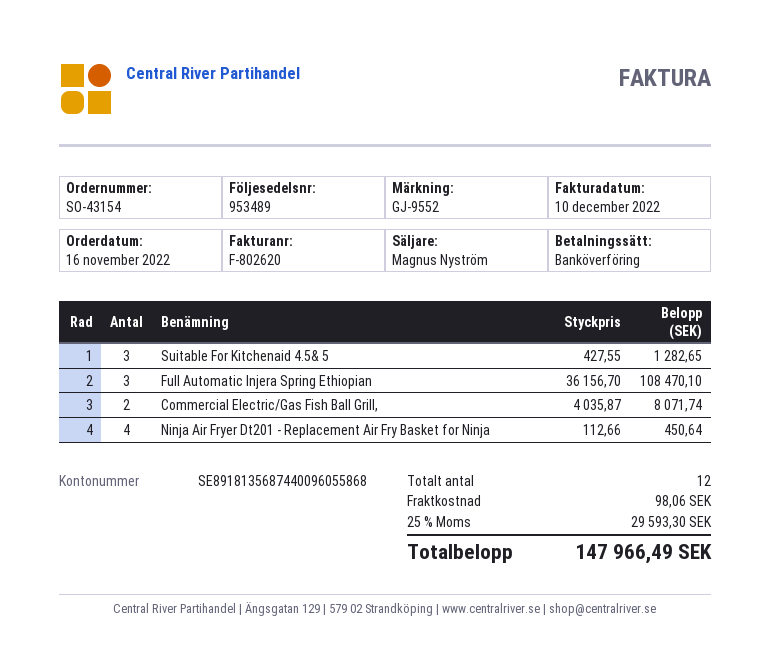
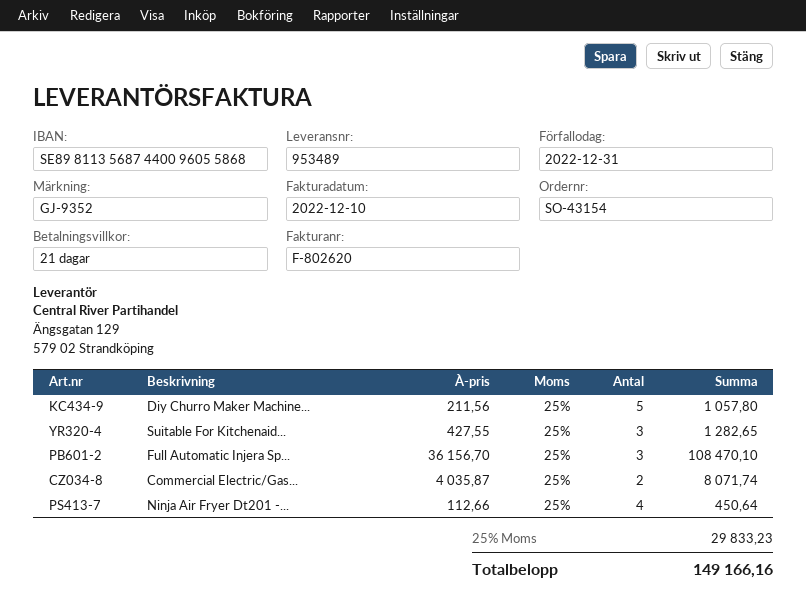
reference: GJ-9552 -> GJ-9352
bank account: SE8918135687440096055868 -> SE8981135687440096055868
Diy Churro Maker Machine...: none -> 5 x 211.56 = 1057.80
shipping: 98.06 -> none
tax: 25% = 29593.30 -> 25% = 29833.23
total: 147966.49 -> 149166.16

